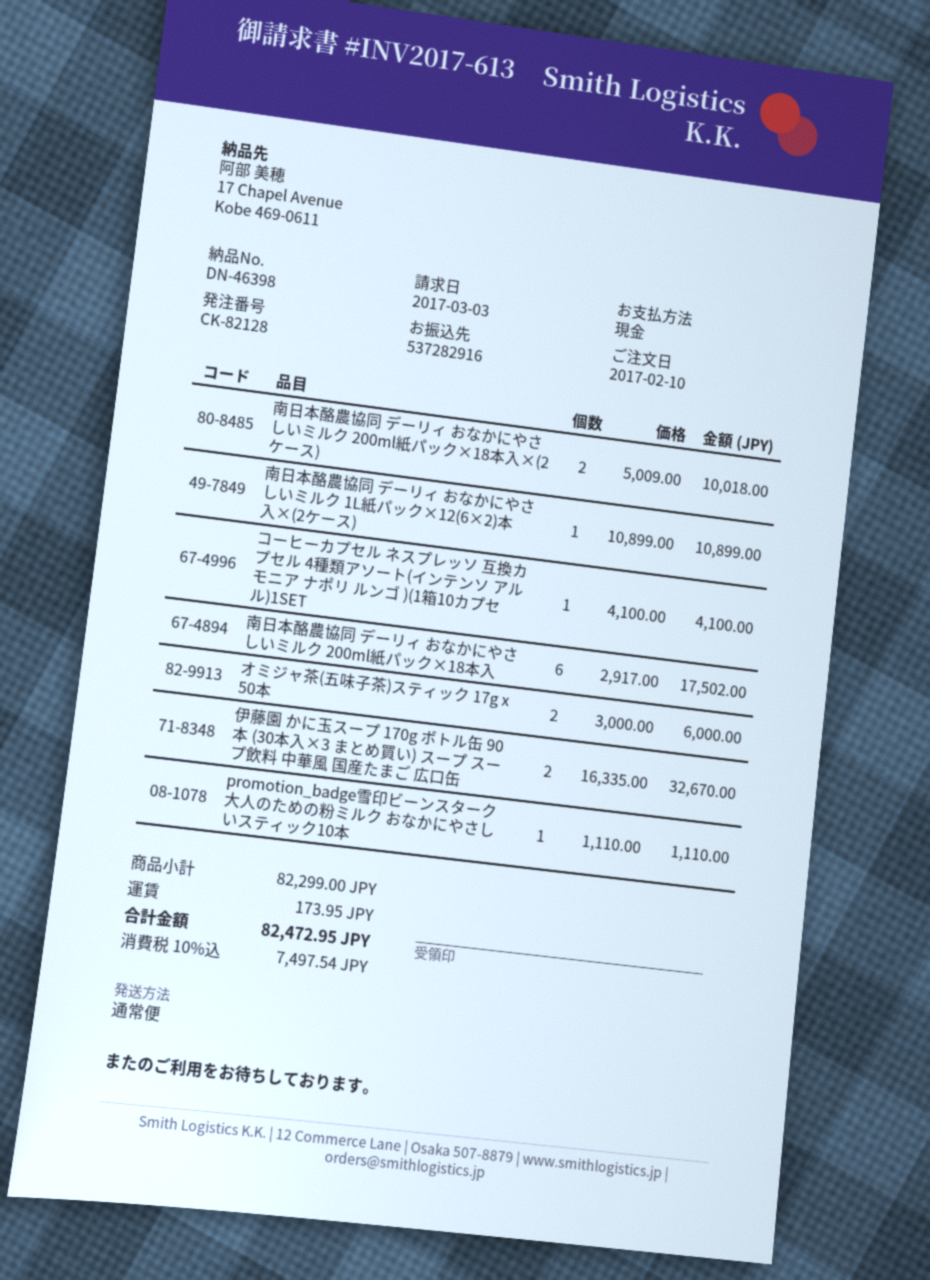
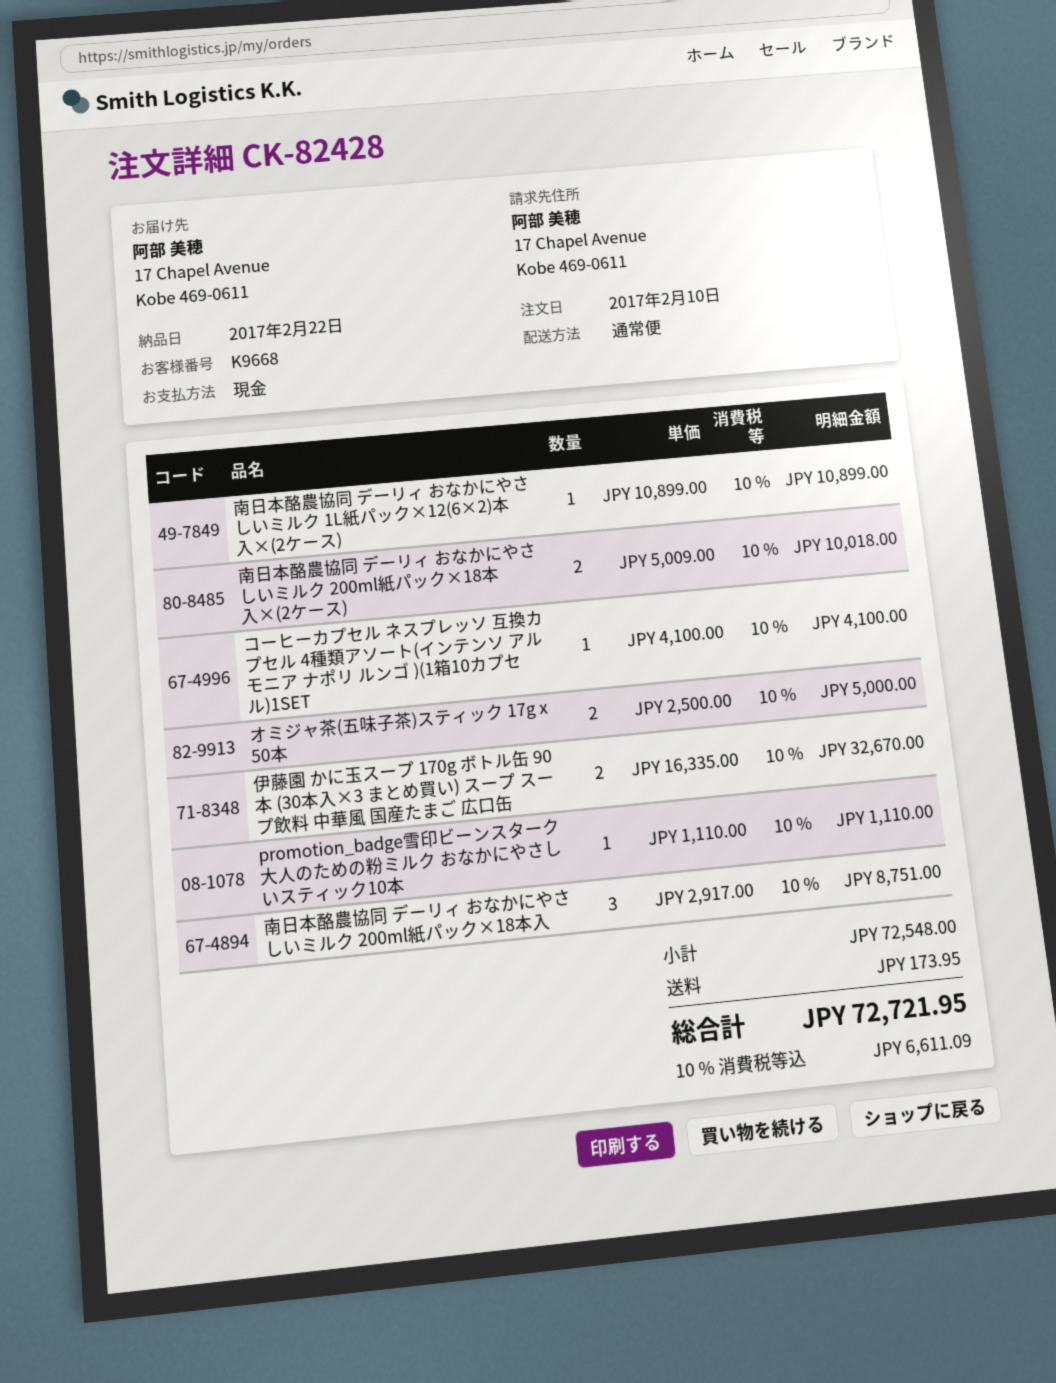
order number: CK-82128 -> CK-82428
南日本酪農協同 デーリィ おなかにやさしいミルク 200ml紙パック×18本入: 6 x 2917.00 = 17502.00 -> 3 x 2917.00 = 8751.00
オミジャ茶(五味子茶)スティック 17g x 50本: 2 x 3000.00 = 6000.00 -> 2 x 2500.00 = 5000.00
subtotal: 82299.00 -> 72548.00
tax: 10% = 7497.54 -> 10% = 6611.09
total: 82472.95 -> 72721.95

